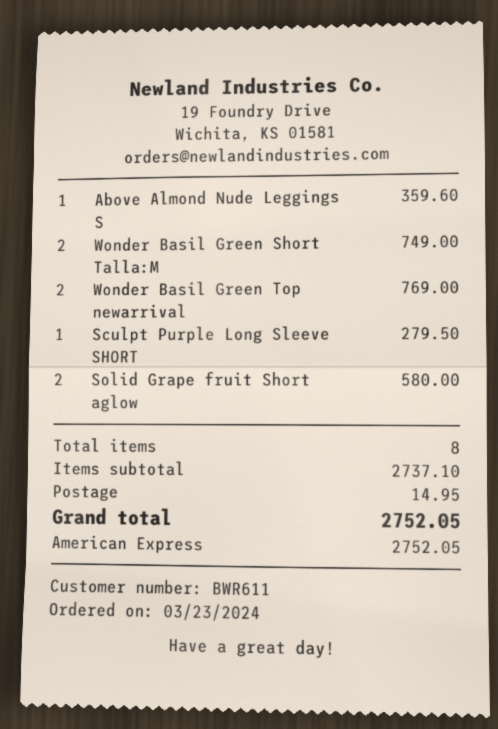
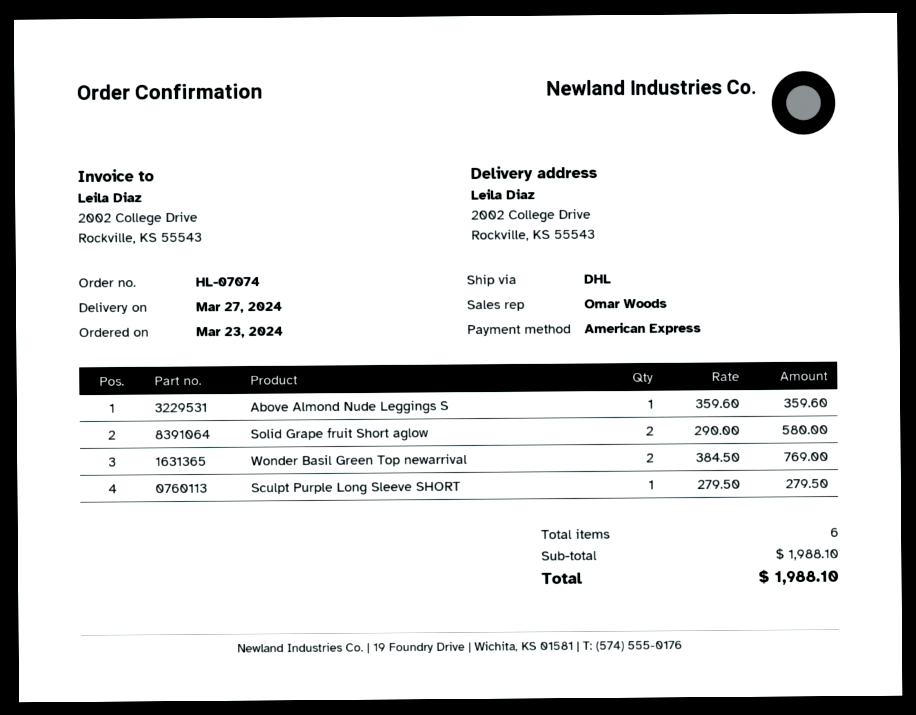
Wonder Basil Green Short Talla:M: 2 for 749.00 -> none
total quantity: 8 -> 6
subtotal: 2737.10 -> 1988.10
shipping: 14.95 -> none
total: 2752.05 -> 1988.10

